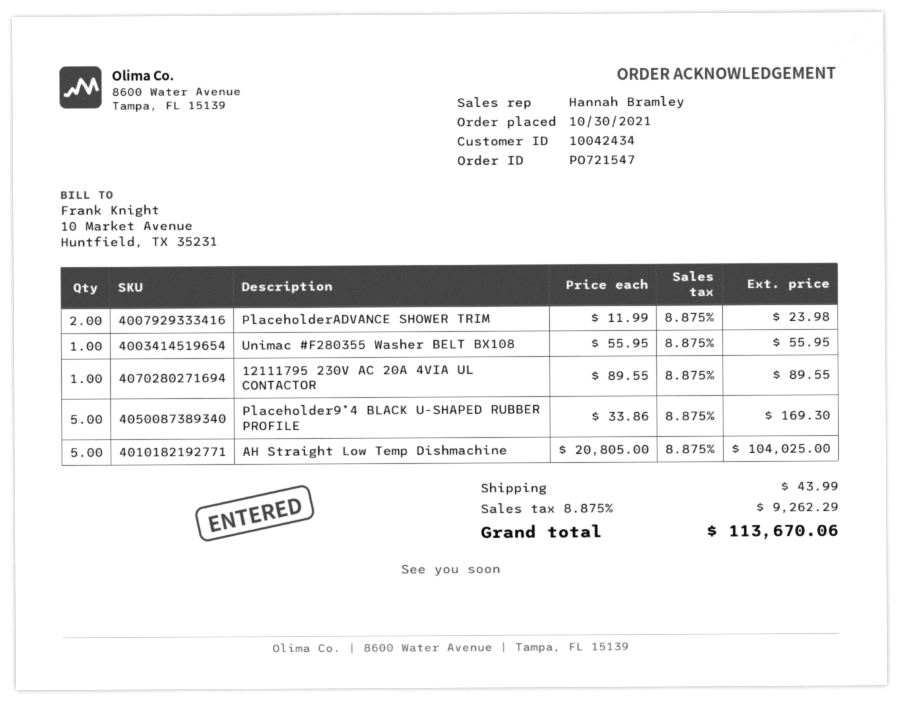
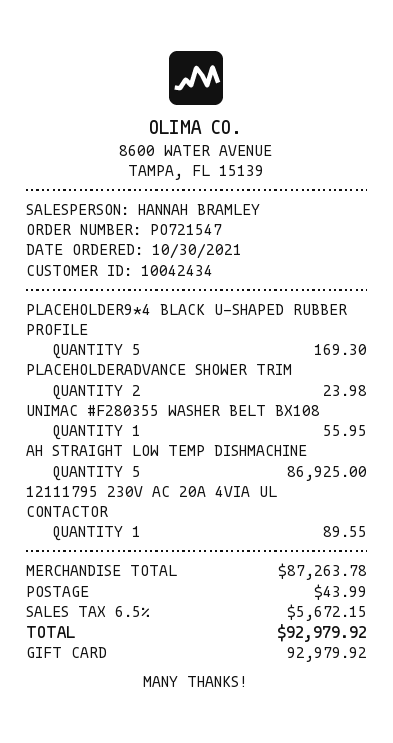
AH Straight Low Temp Dishmachine: 5 for 104025.00 -> 5 for 86925.00
tax: 8.875% = 9262.29 -> 6.5% = 5672.15
total: 113670.06 -> 92979.92

